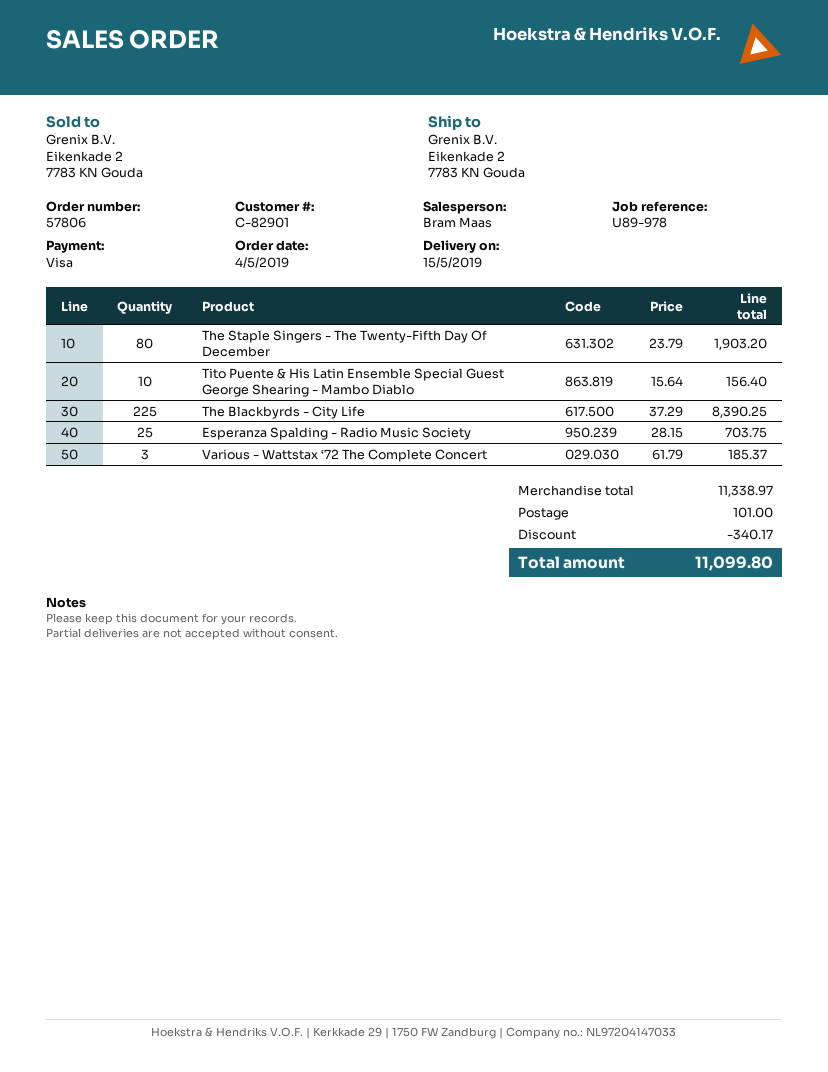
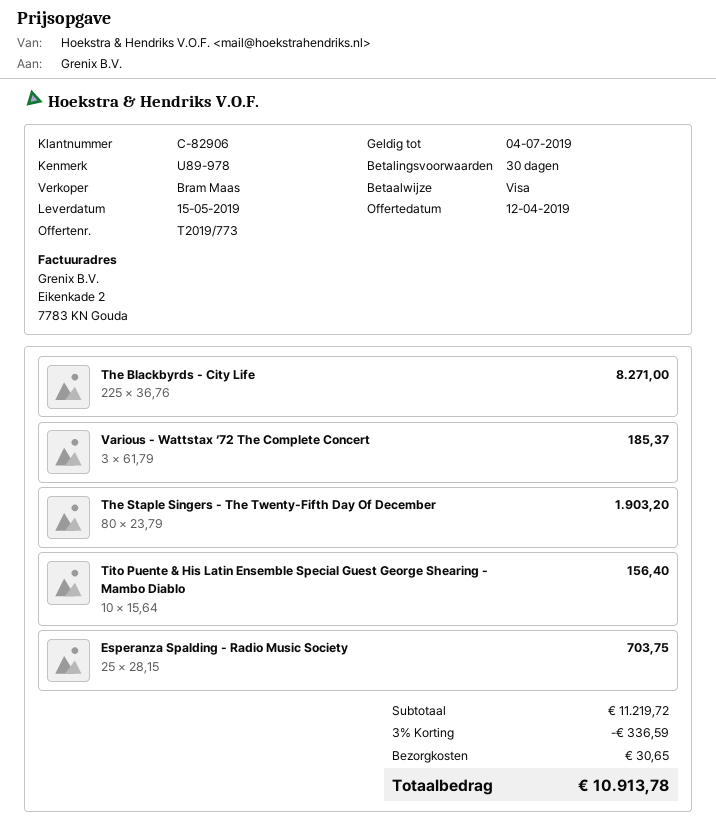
customer number: C-82901 -> C-82906
The Blackbyrds - City Life: 225 x 37.29 = 8390.25 -> 225 x 36.76 = 8271.00
subtotal: 11338.97 -> 11219.72
discount: 340.17 -> 336.59
shipping: 101.00 -> 30.65
total: 11099.80 -> 10913.78

